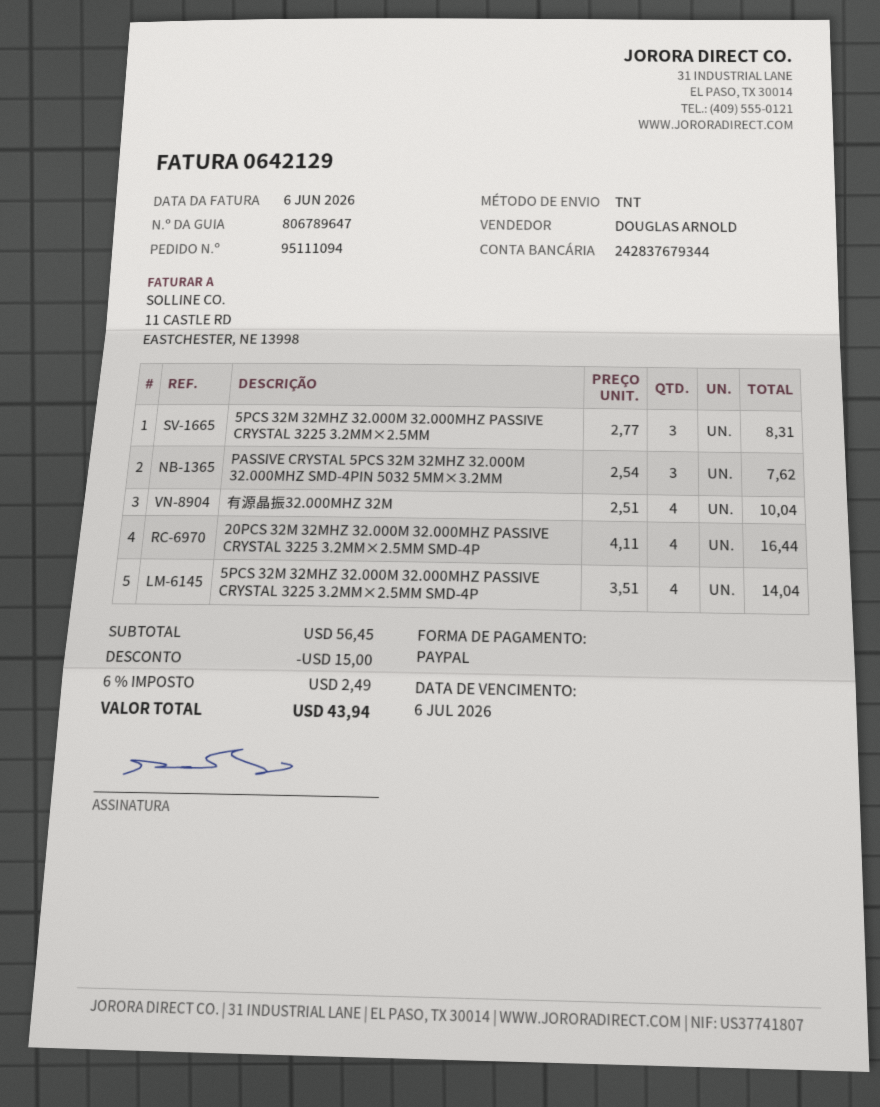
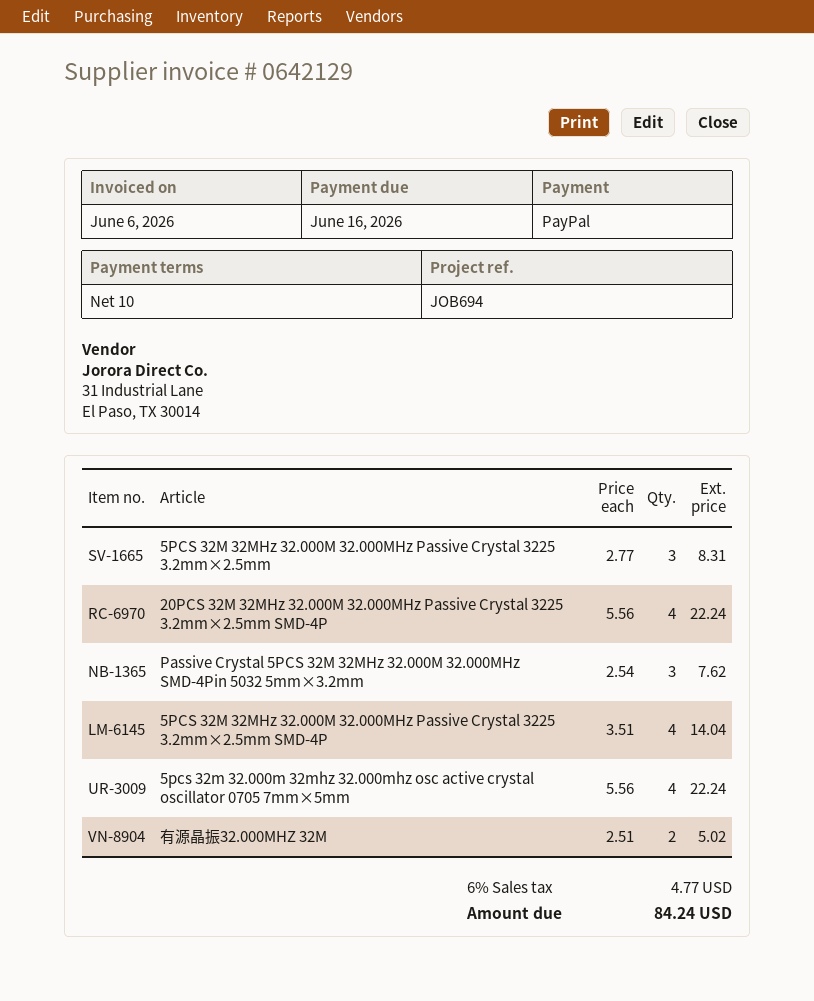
due date: 2026-07-06 -> 2026-06-16
有源晶振32.000MHZ 32M: 4 x 2.51 = 10.04 -> 2 x 2.51 = 5.02
20PCS 32M 32MHZ 32.000M 32.000MHZ PASSIVE CRYSTAL 3225 3.2MM×2.5MM SMD-4P: 4 x 4.11 = 16.44 -> 4 x 5.56 = 22.24
5pcs 32m 32.000m 32mhz 32.000mhz osc active crystal oscillator 0705 7mm×5mm: none -> 4 x 5.56 = 22.24
discount: 15.00 -> none
tax: 6% = 2.49 -> 6% = 4.77
total: 43.94 -> 84.24

